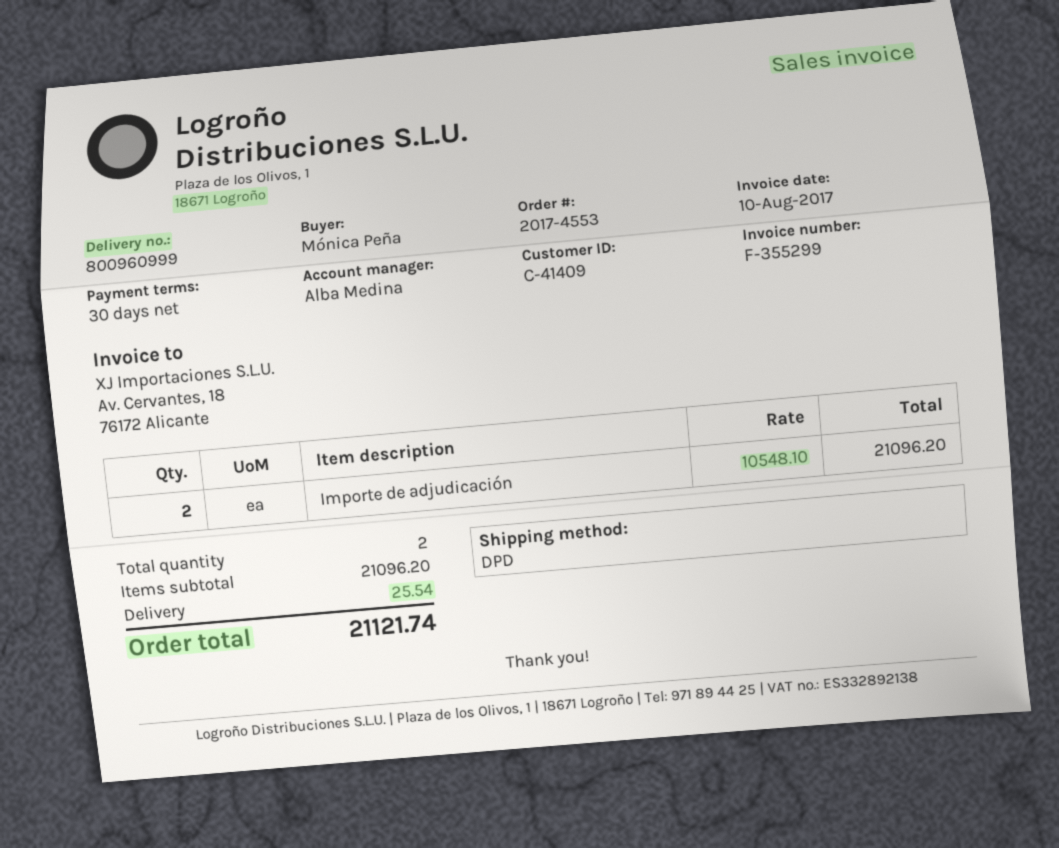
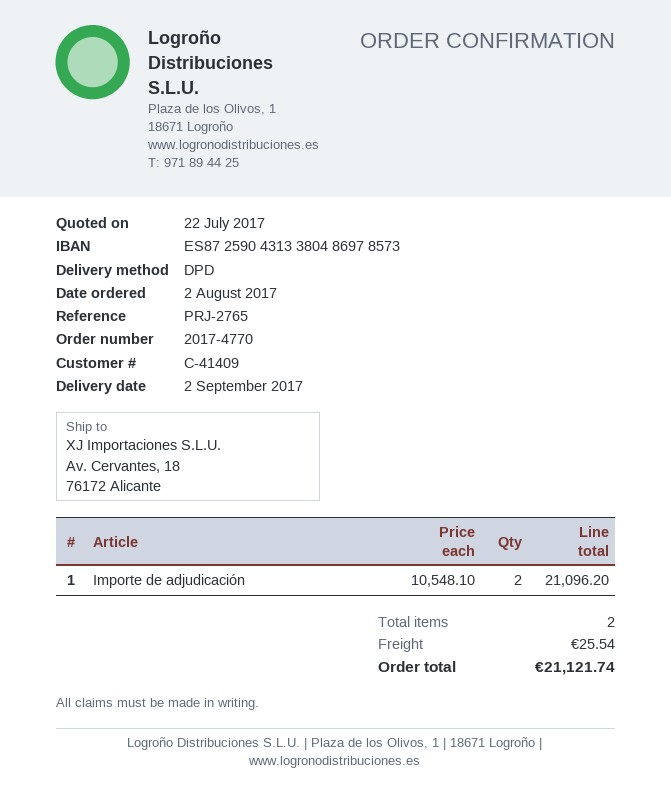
order number: 2017-4553 -> 2017-4770

